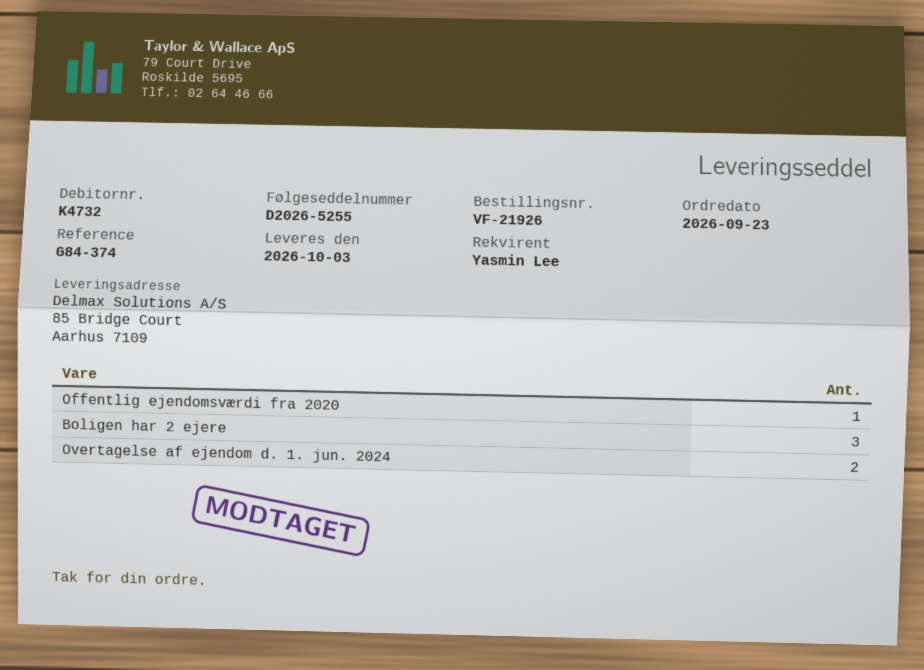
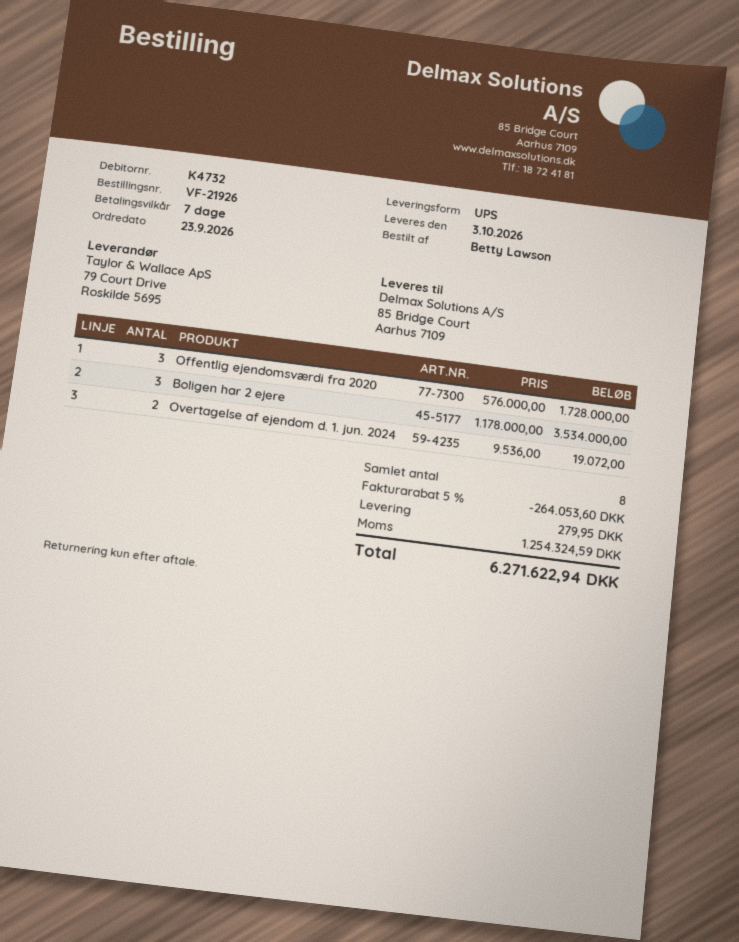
ordered by: Yasmin Lee -> Betty Lawson
Offentlig ejendomsværdi fra 2020: 1 -> 3

